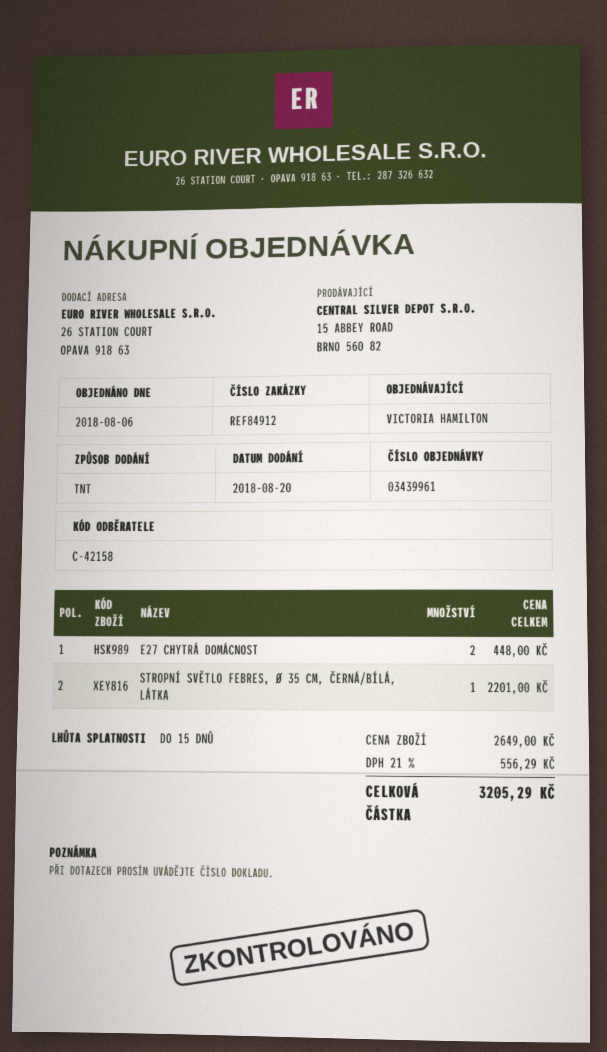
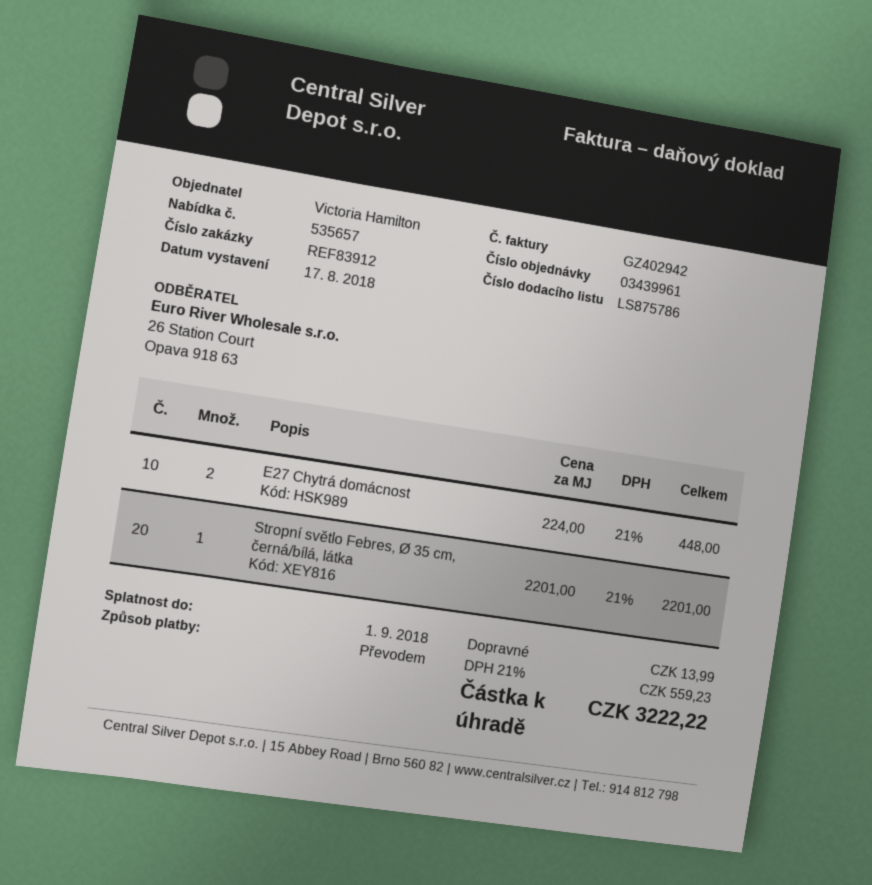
reference: REF84912 -> REF83912
shipping: none -> 13.99
tax: 21% = 556.29 -> 21% = 559.23
total: 3205.29 -> 3222.22

